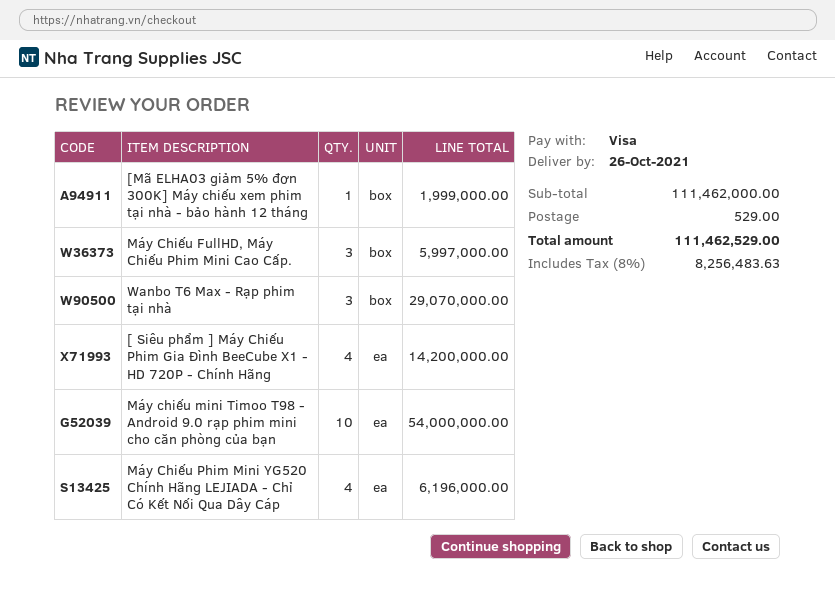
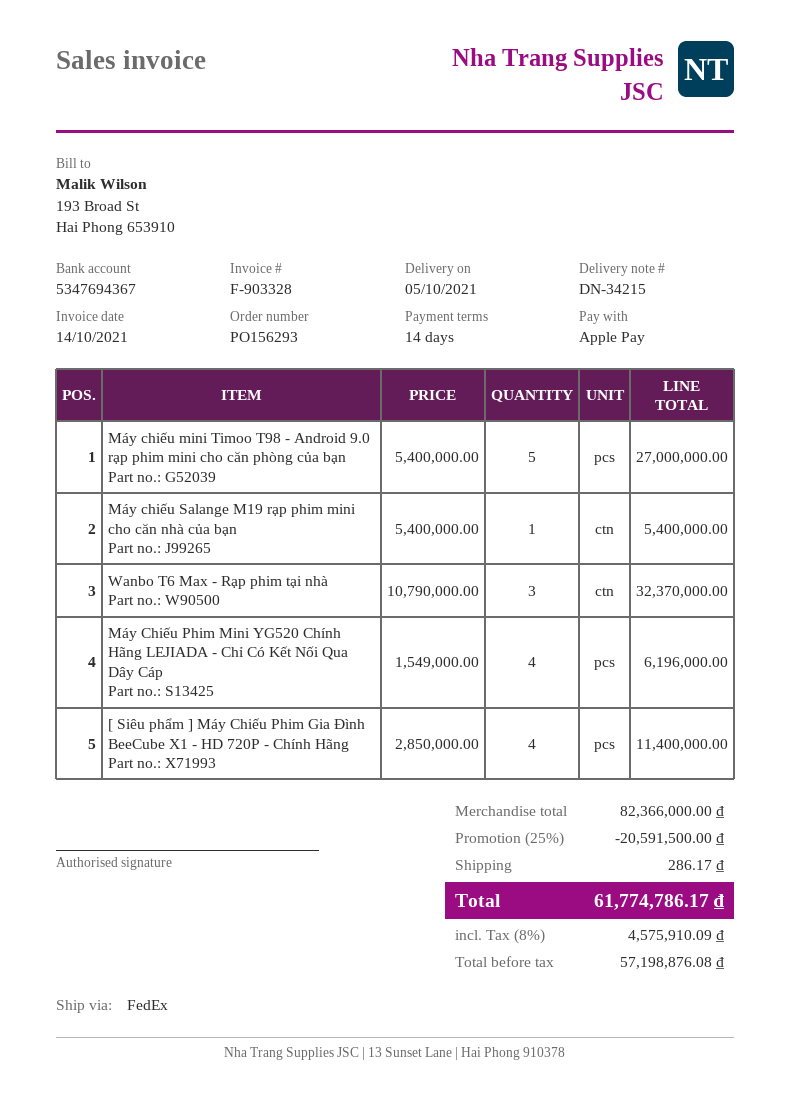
delivery date: 2021-10-26 -> 2021-10-05
payment method: Visa -> Apple Pay
[Mã ELHA03 giảm 5% đơn 300K] Máy chiếu xem phim tại nhà - bảo hành 12 tháng: 1 for 1999000.00 -> none
Máy Chiếu FullHD, Máy Chiếu Phim Mini Cao Cấp.: 3 for 5997000.00 -> none
Wanbo T6 Max - Rạp phim tại nhà: 3 for 29070000.00 -> 3 for 32370000.00
[ Siêu phẩm ] Máy Chiếu Phim Gia Đình BeeCube X1 - HD 720P - Chính Hãng: 4 for 14200000.00 -> 4 for 11400000.00
Máy chiếu mini Timoo T98 - Android 9.0 rạp phim mini cho căn phòng của bạn: 10 for 54000000.00 -> 5 for 27000000.00
Máy chiếu Salange M19 rạp phim mini cho căn nhà của bạn: none -> 1 for 5400000.00
subtotal: 111462000.00 -> 82366000.00
discount: none -> 25% = 20591500.00
shipping: 529.00 -> 286.17
tax: 8% = 8256483.63 -> 8% = 4575910.09
total: 111462529.00 -> 61774786.17

